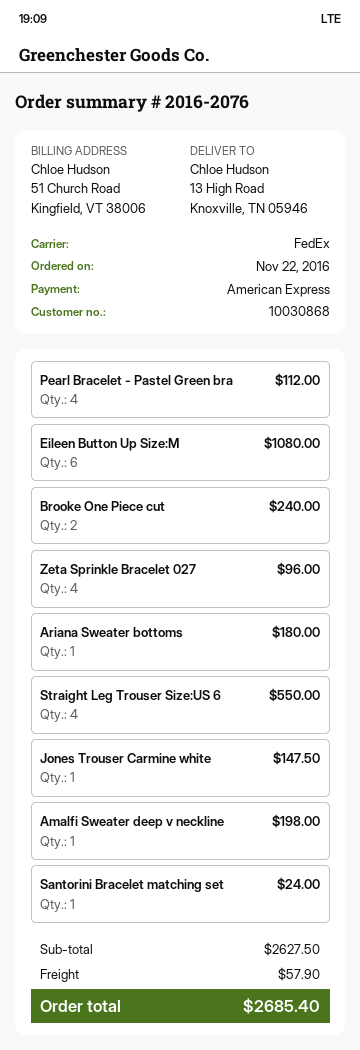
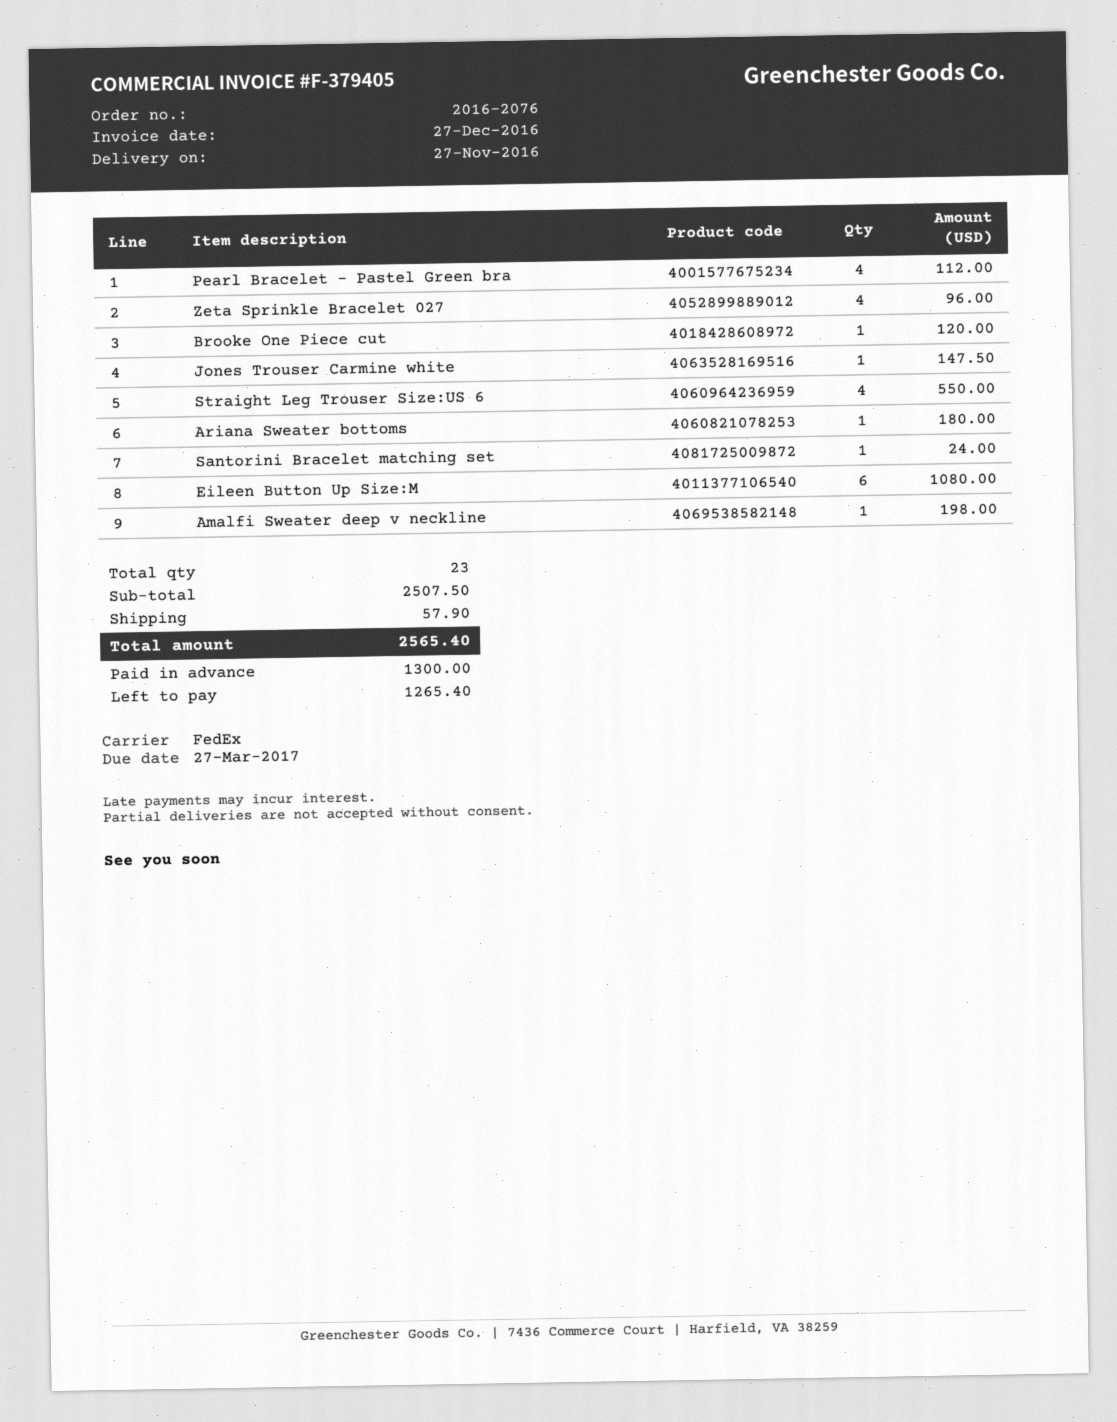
Brooke One Piece cut: 2 for 240.00 -> 1 for 120.00
subtotal: 2627.50 -> 2507.50
total: 2685.40 -> 2565.40

